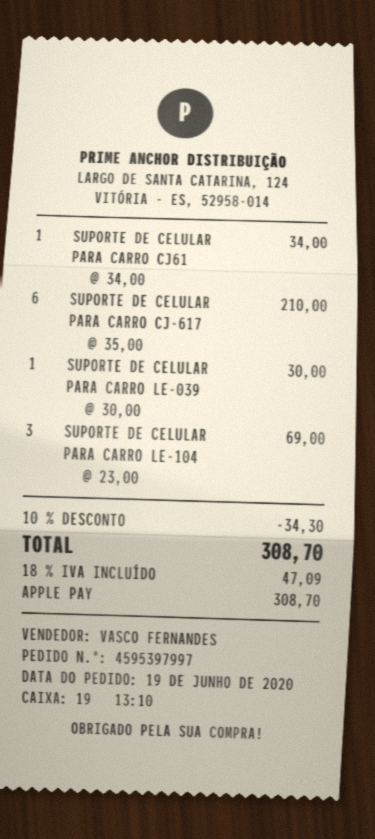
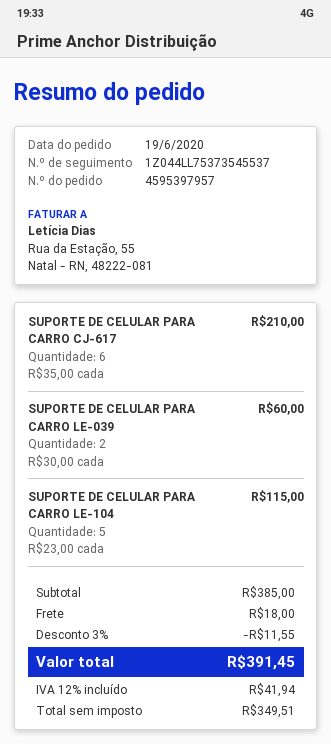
order number: 4595397997 -> 4595397957
SUPORTE DE CELULAR PARA CARRO CJ61: 1 x 34.00 = 34.00 -> none
SUPORTE DE CELULAR PARA CARRO LE-039: 1 x 30.00 = 30.00 -> 2 x 30.00 = 60.00
SUPORTE DE CELULAR PARA CARRO LE-104: 3 x 23.00 = 69.00 -> 5 x 23.00 = 115.00
discount: 10% = 34.30 -> 3% = 11.55
shipping: none -> 18.00
tax: 18% = 47.09 -> 12% = 41.94
total: 308.70 -> 391.45

